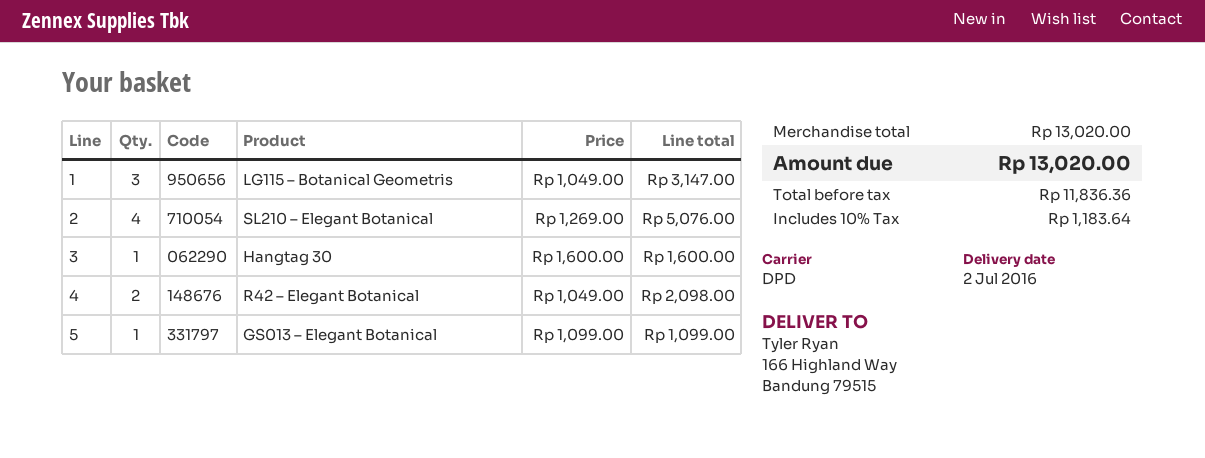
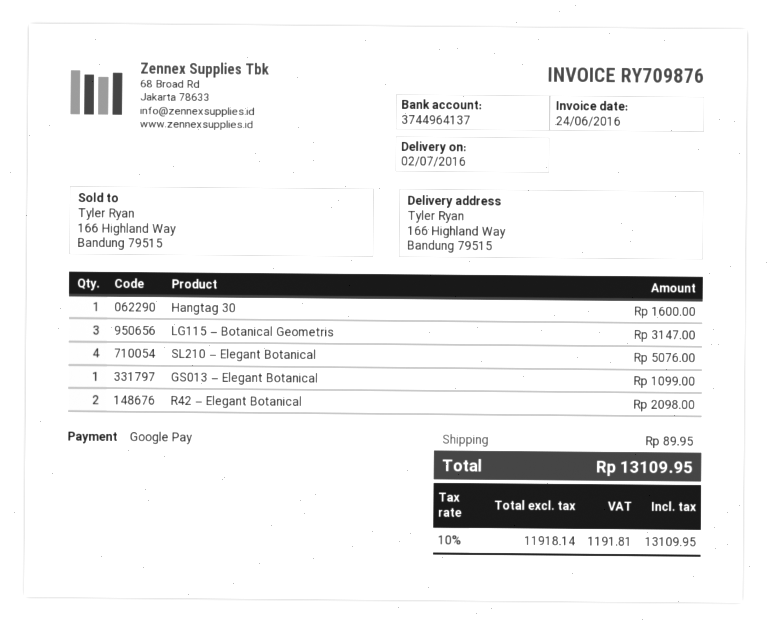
shipping: none -> 89.95
net: 11836.36 -> 11918.14
tax: 10% = 1183.64 -> 10% = 1191.81
total: 13020.00 -> 13109.95

